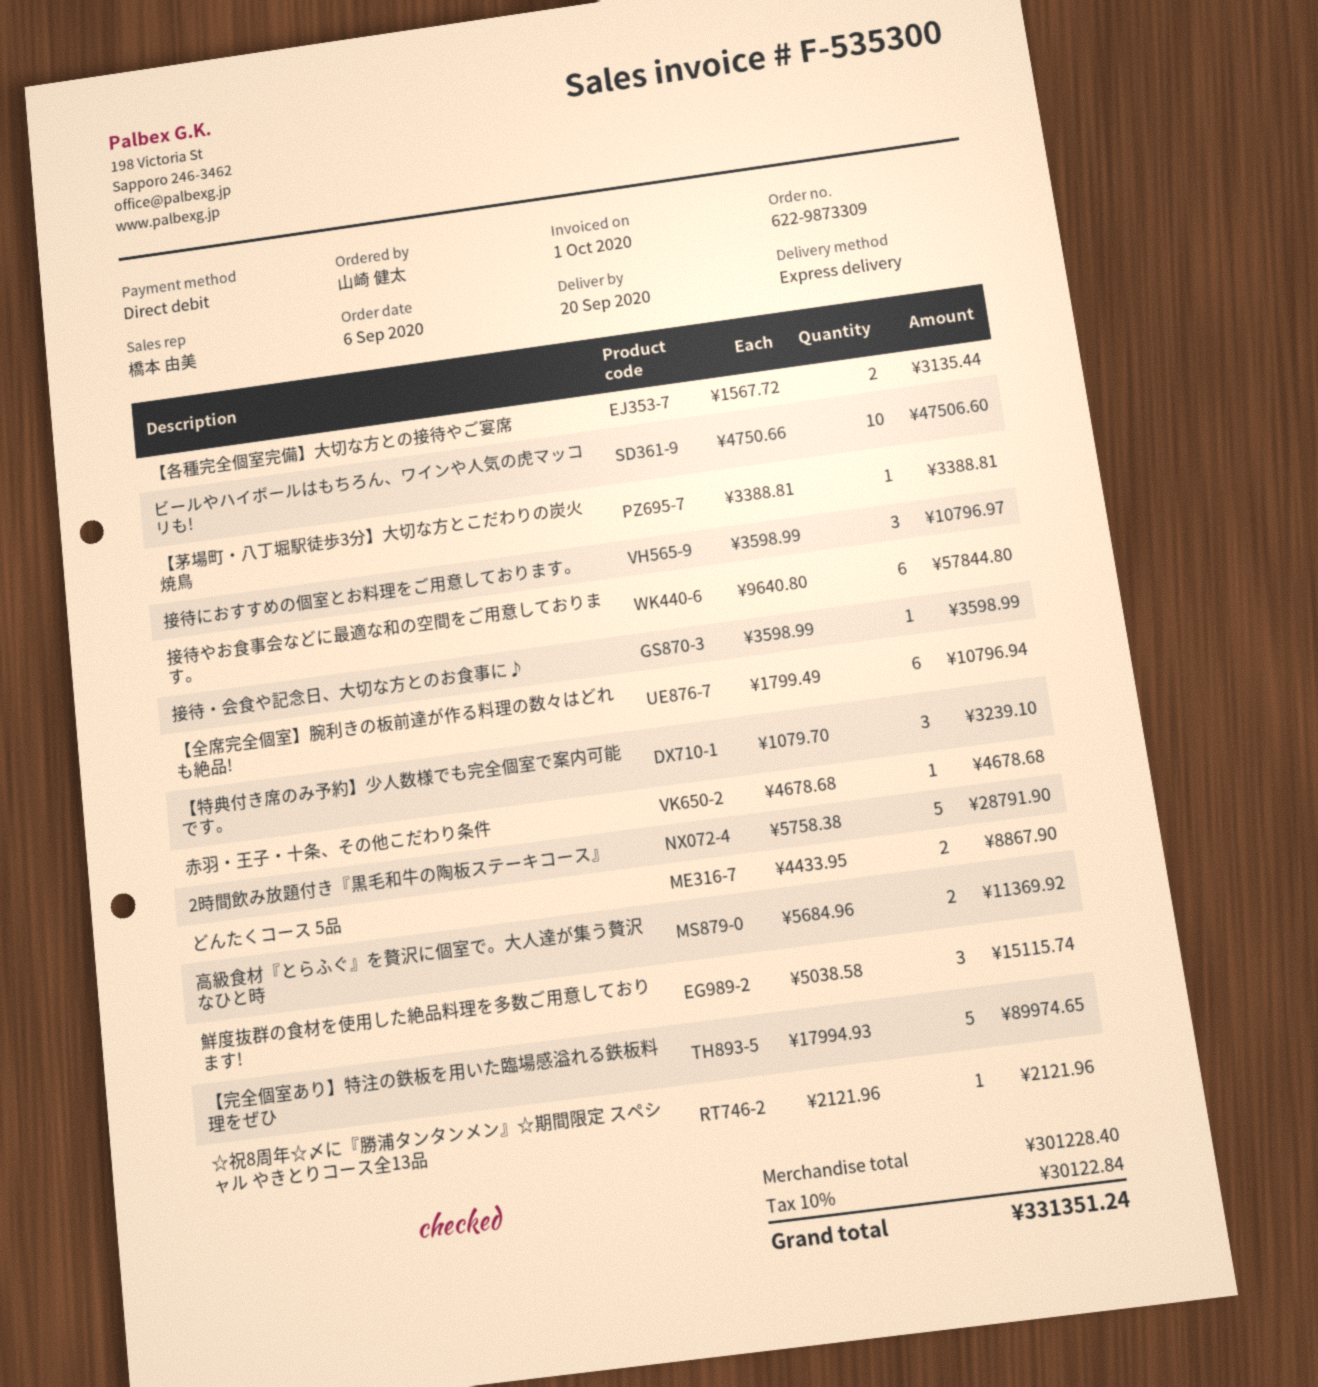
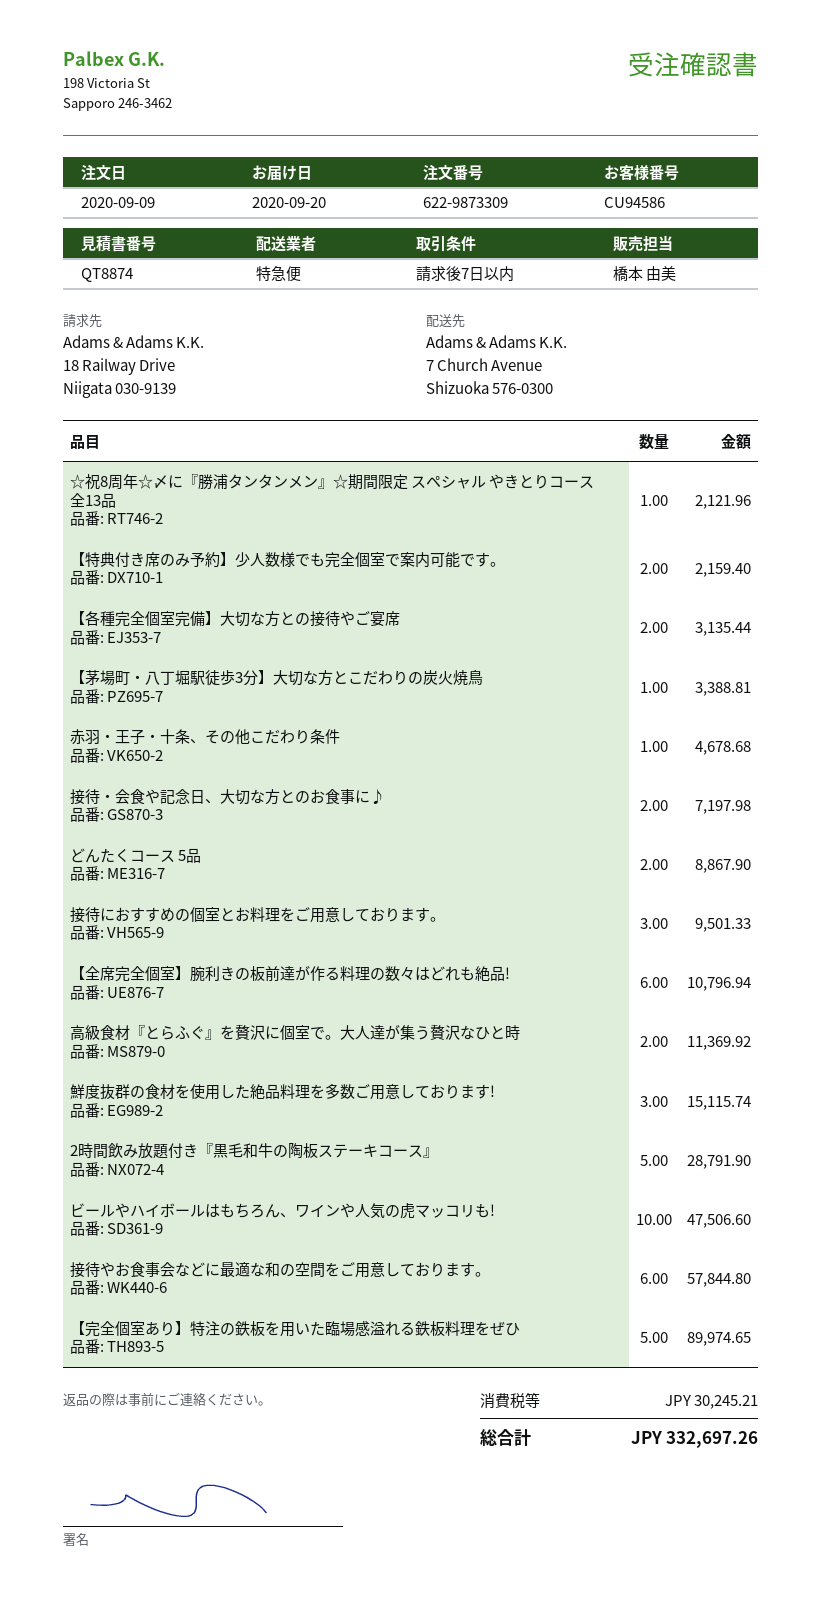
order date: 2020-09-06 -> 2020-09-09
接待におすすめの個室とお料理をご用意しております。: 3 for 10796.97 -> 3 for 9501.33
接待・会食や記念日、大切な方とのお食事に♪: 1 for 3598.99 -> 2 for 7197.98
【特典付き席のみ予約】少人数様でも完全個室で案内可能です。: 3 for 3239.10 -> 2 for 2159.40
tax: 30122.84 -> 30245.21
total: 331351.24 -> 332697.26

